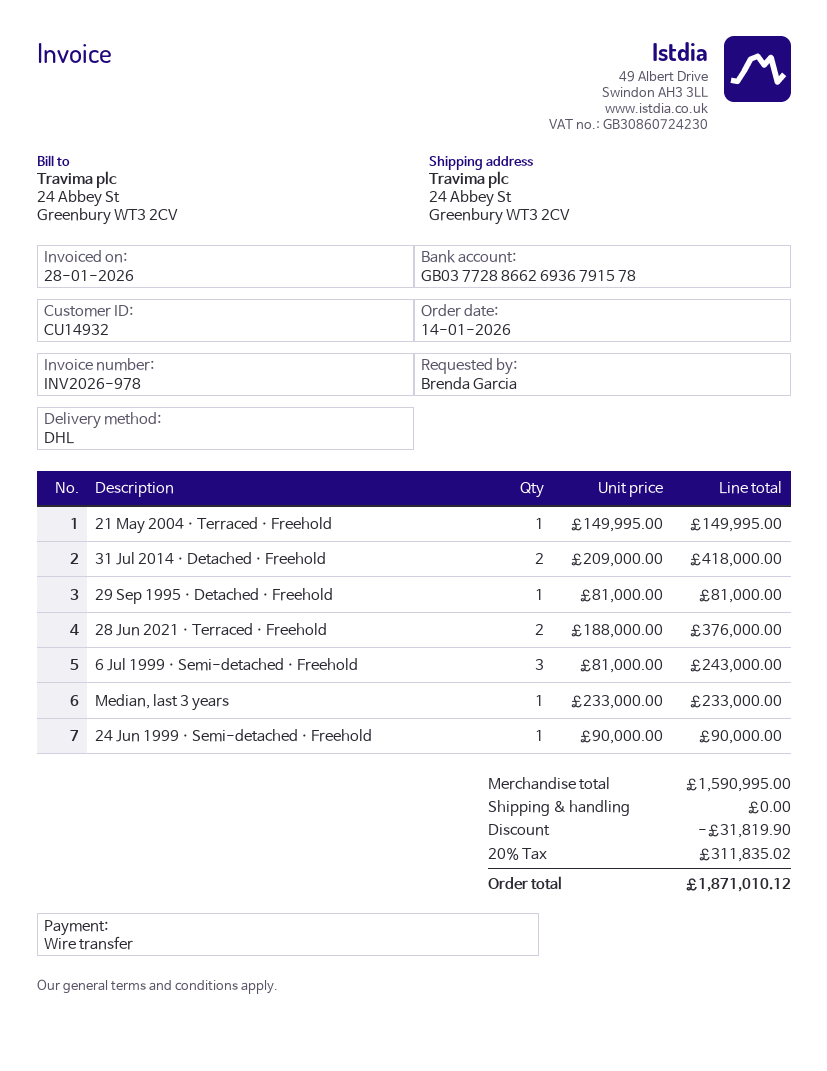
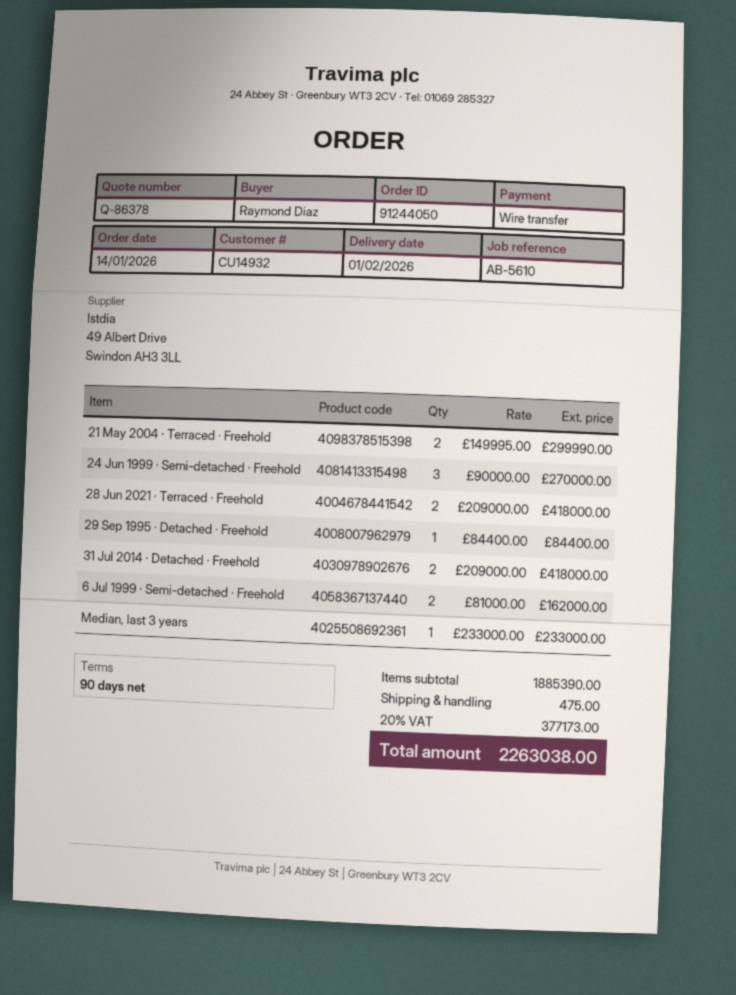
ordered by: Brenda Garcia -> Raymond Diaz
21 May 2004 · Terraced · Freehold: 1 x 149995.00 = 149995.00 -> 2 x 149995.00 = 299990.00
29 Sep 1995 · Detached · Freehold: 1 x 81000.00 = 81000.00 -> 1 x 84400.00 = 84400.00
28 Jun 2021 · Terraced · Freehold: 2 x 188000.00 = 376000.00 -> 2 x 209000.00 = 418000.00
6 Jul 1999 · Semi-detached · Freehold: 3 x 81000.00 = 243000.00 -> 2 x 81000.00 = 162000.00
24 Jun 1999 · Semi-detached · Freehold: 1 x 90000.00 = 90000.00 -> 3 x 90000.00 = 270000.00
subtotal: 1590995.00 -> 1885390.00
discount: 31819.90 -> none
shipping: 0.00 -> 475.00
tax: 20% = 311835.02 -> 20% = 377173.00
total: 1871010.12 -> 2263038.00

